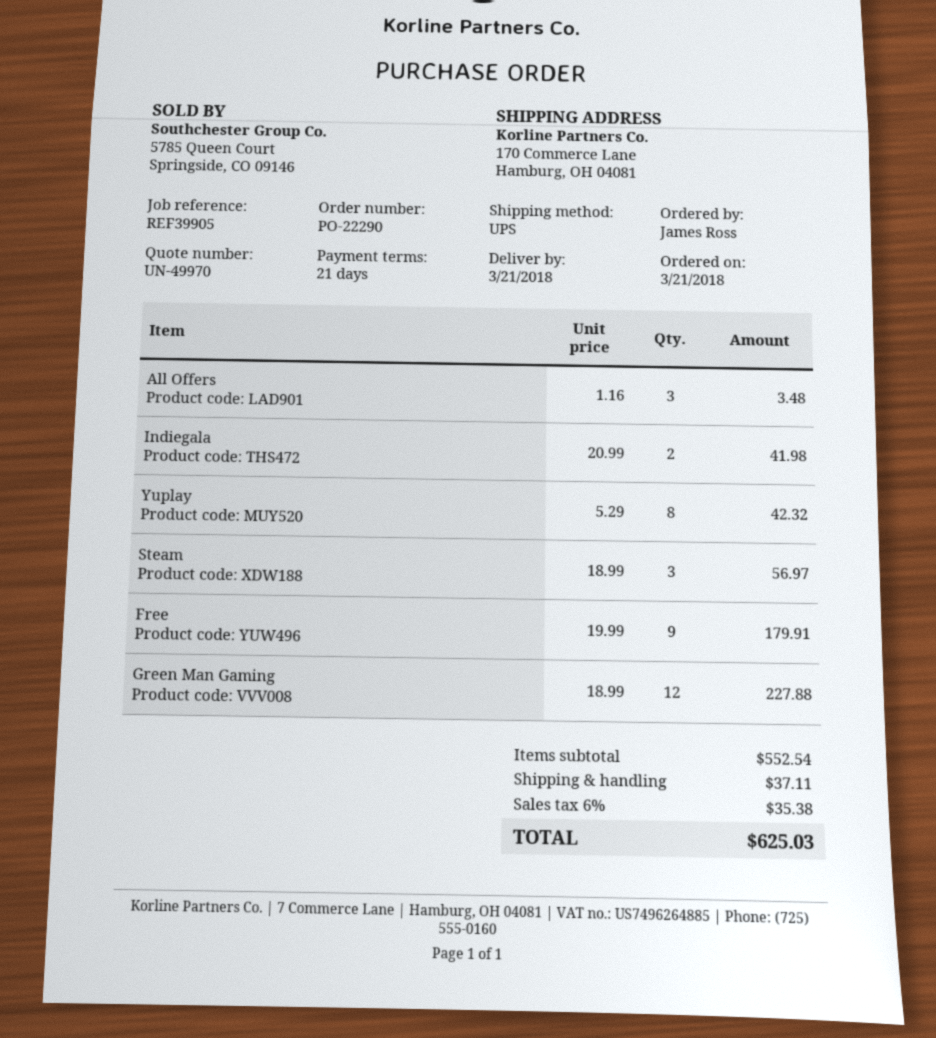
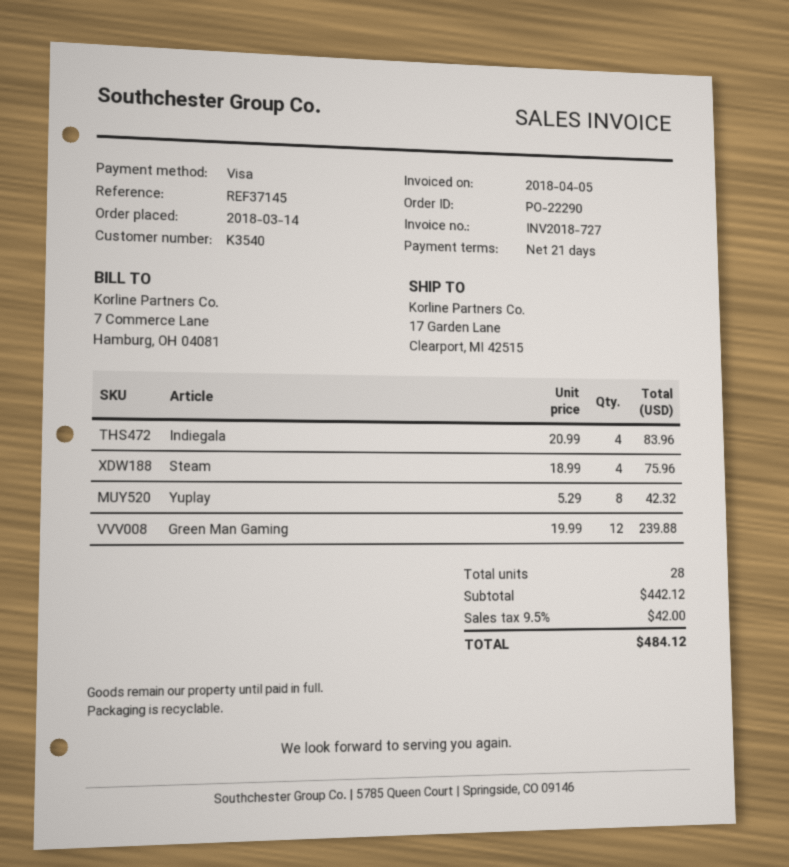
order date: 2018-03-21 -> 2018-03-14
reference: REF39905 -> REF37145
ship to: 170 Commerce Lane, Hamburg, OH 04081 -> 17 Garden Lane, Clearport, MI 42515
All Offers: 3 x 1.16 = 3.48 -> none
Indiegala: 2 x 20.99 = 41.98 -> 4 x 20.99 = 83.96
Steam: 3 x 18.99 = 56.97 -> 4 x 18.99 = 75.96
Free: 9 x 19.99 = 179.91 -> none
Green Man Gaming: 12 x 18.99 = 227.88 -> 12 x 19.99 = 239.88
subtotal: 552.54 -> 442.12
shipping: 37.11 -> none
tax: 6% = 35.38 -> 9.5% = 42.00
total: 625.03 -> 484.12

